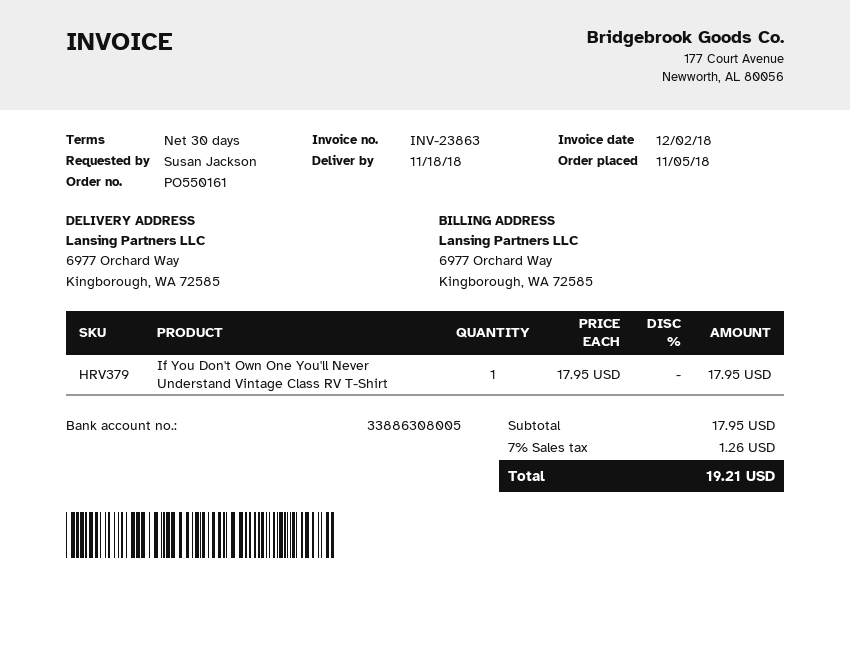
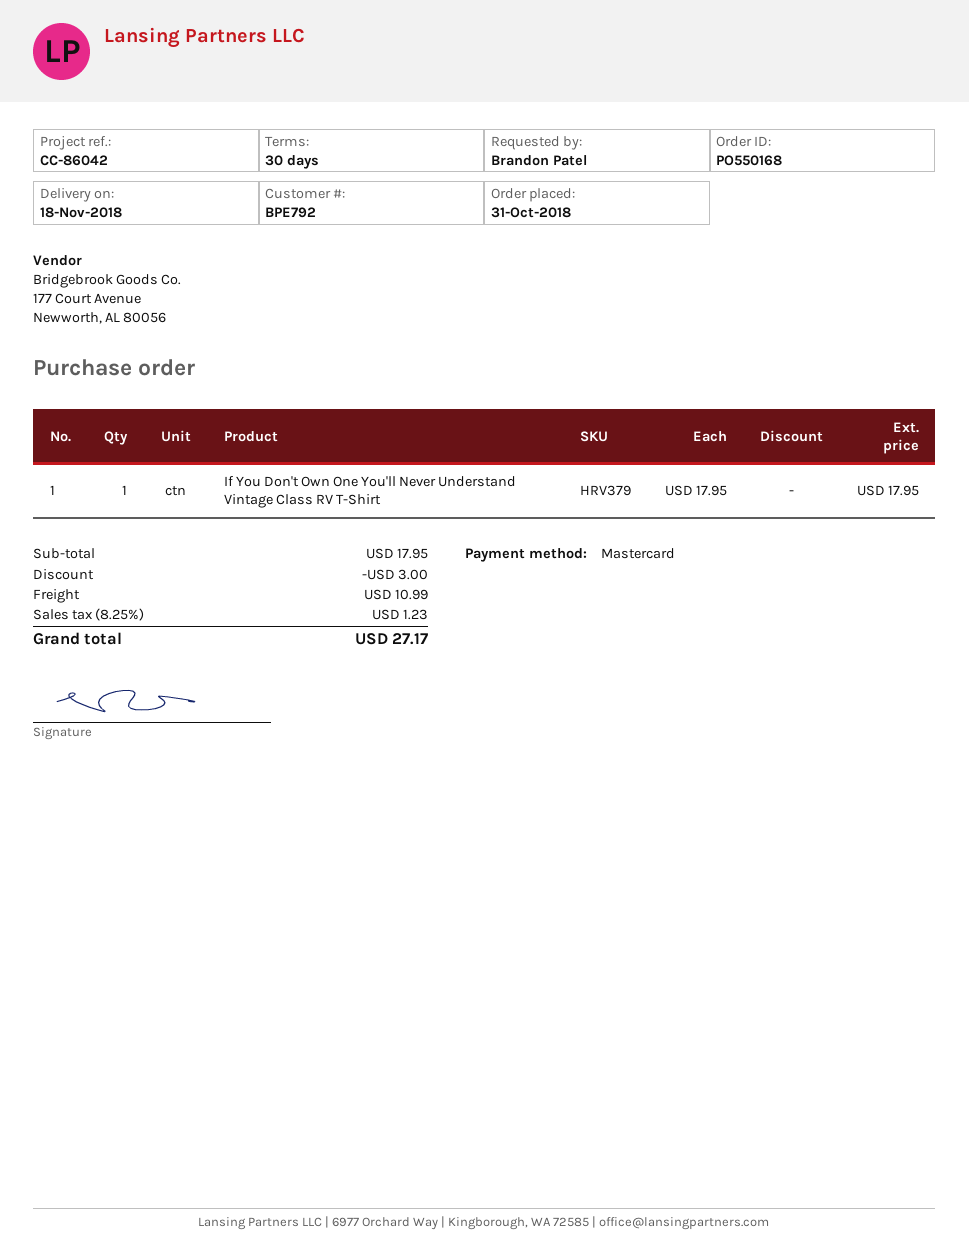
order number: PO550161 -> PO550168
order date: 2018-11-05 -> 2018-10-31
ordered by: Susan Jackson -> Brandon Patel
discount: none -> 3.00
shipping: none -> 10.99
tax: 7% = 1.26 -> 8.25% = 1.23
total: 19.21 -> 27.17

